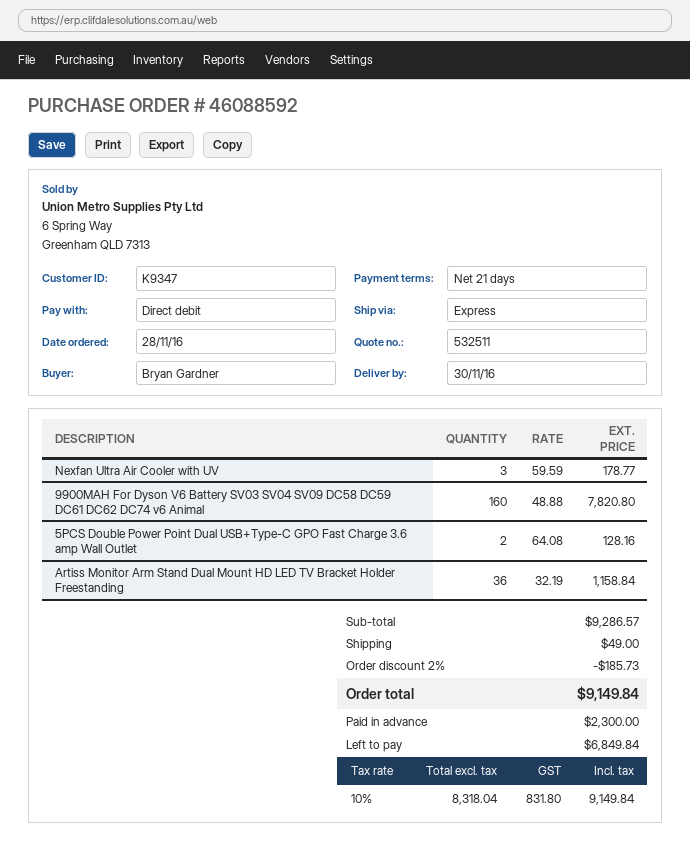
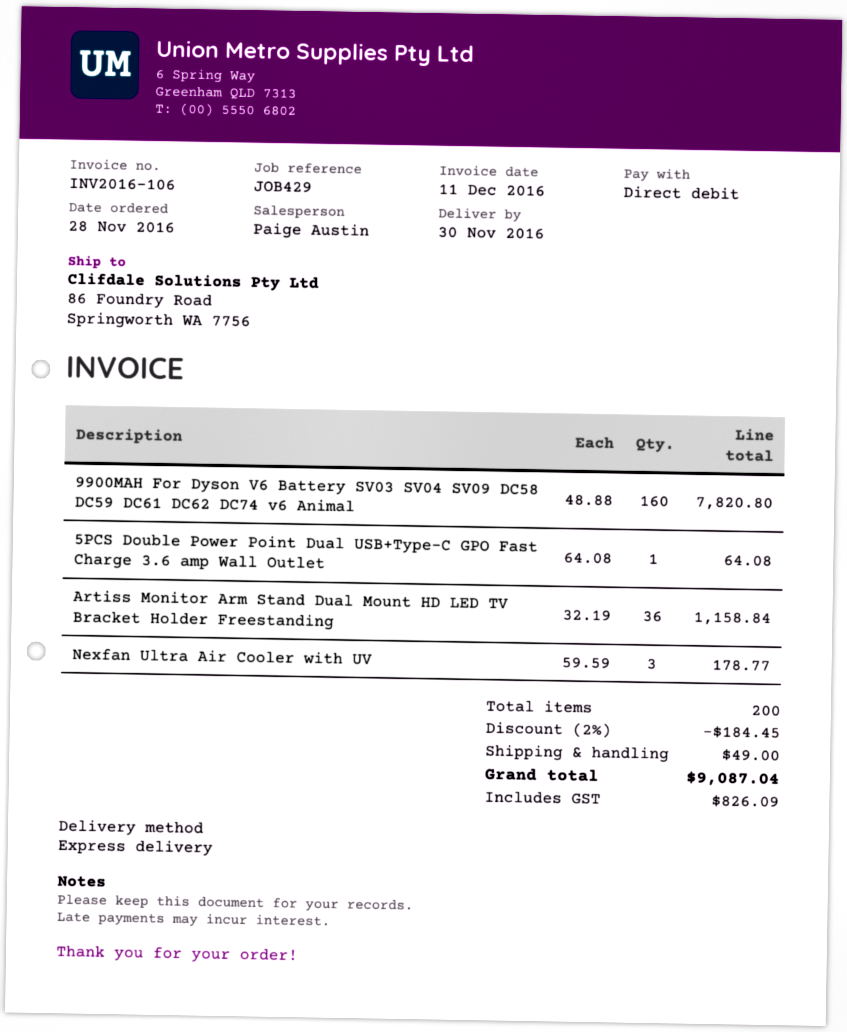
5PCS Double Power Point Dual USB+Type-C GPO Fast Charge 3.6 amp Wall Outlet: 2 x 64.08 = 128.16 -> 1 x 64.08 = 64.08
discount: 2% = 185.73 -> 2% = 184.45
tax: 831.80 -> 826.09
total: 9149.84 -> 9087.04

